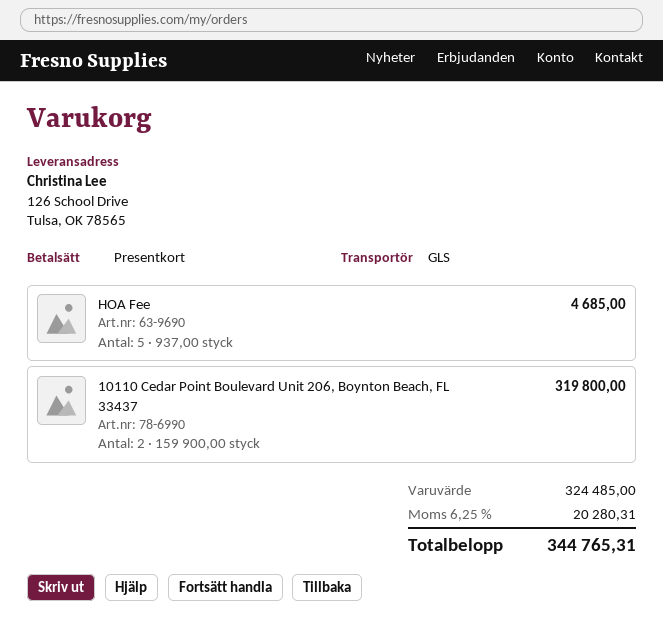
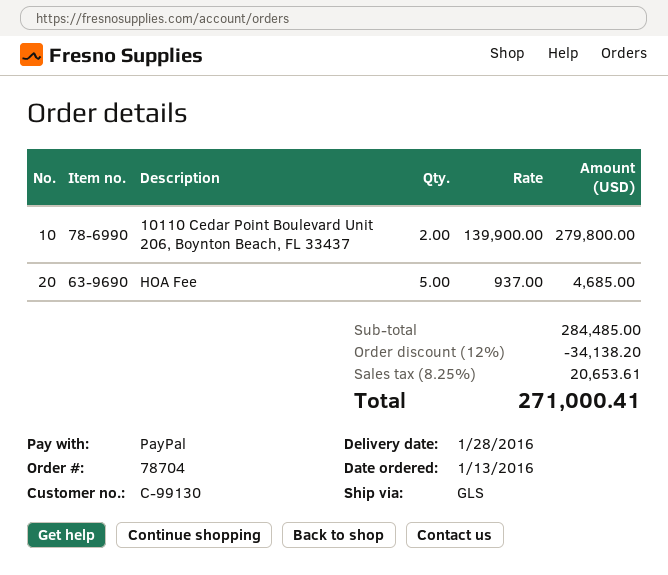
payment method: gift card -> PayPal
10110 Cedar Point Boulevard Unit 206, Boynton Beach, FL 33437: 2 x 159900.00 = 319800.00 -> 2 x 139900.00 = 279800.00
subtotal: 324485.00 -> 284485.00
discount: none -> 12% = 34138.20
tax: 6.25% = 20280.31 -> 8.25% = 20653.61
total: 344765.31 -> 271000.41

